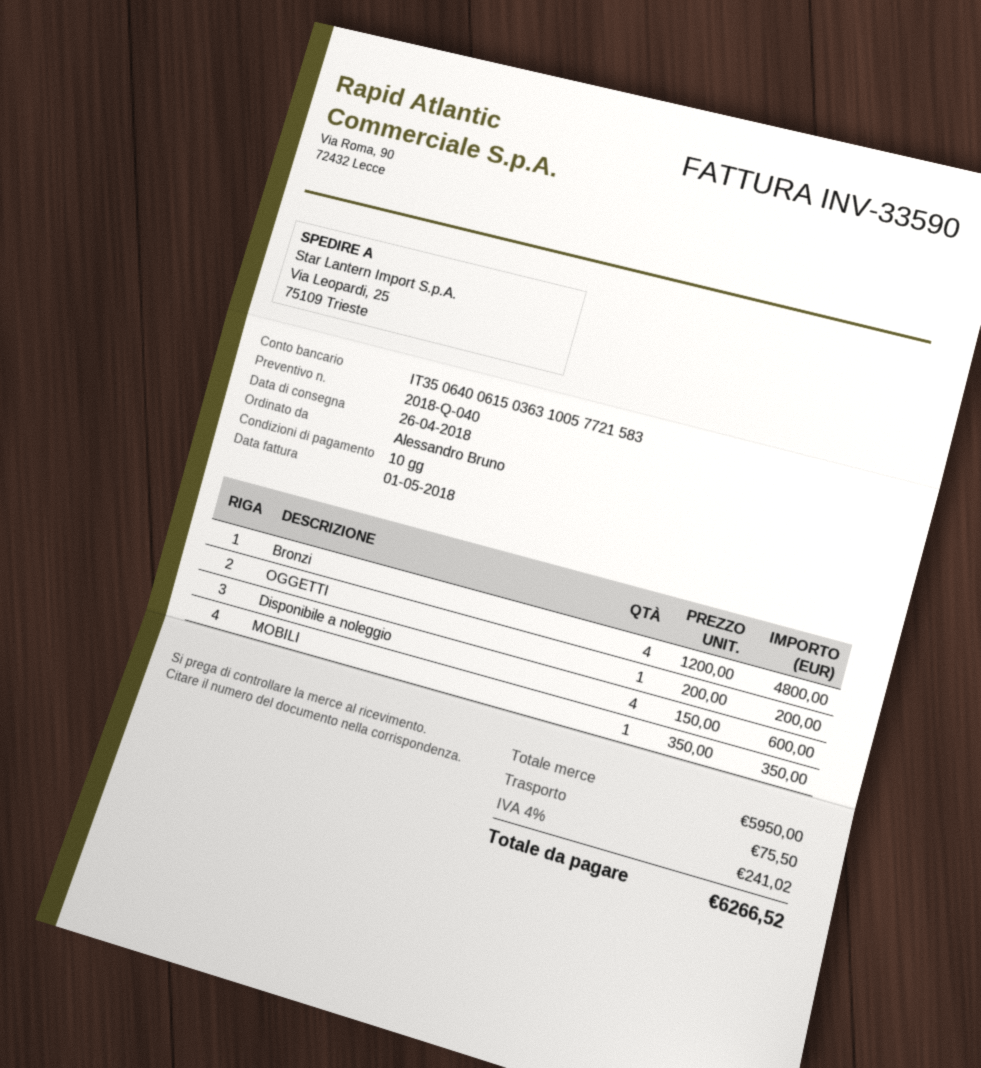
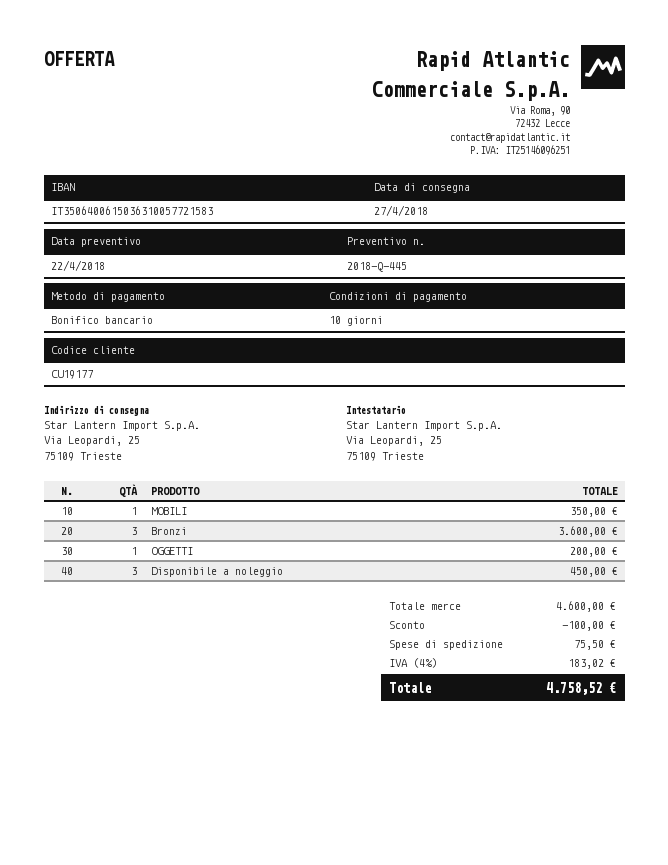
quote number: 2018-Q-040 -> 2018-Q-445
delivery date: 2018-04-26 -> 2018-04-27
Bronzi: 4 for 4800.00 -> 3 for 3600.00
Disponibile a noleggio: 4 for 600.00 -> 3 for 450.00
subtotal: 5950.00 -> 4600.00
discount: none -> 100.00
tax: 4% = 241.02 -> 4% = 183.02
total: 6266.52 -> 4758.52

